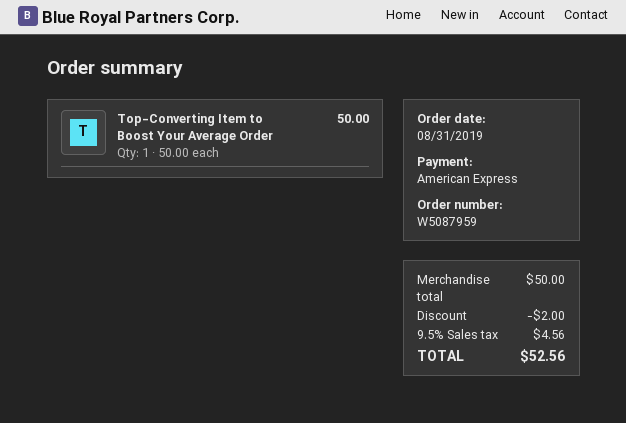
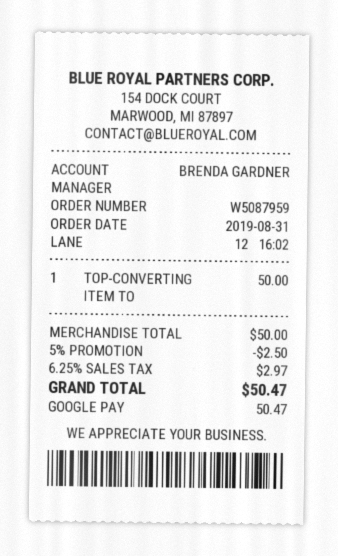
payment method: American Express -> Google Pay
discount: 2.00 -> 2.50
tax: 9.5% = 4.56 -> 6.25% = 2.97
total: 52.56 -> 50.47

